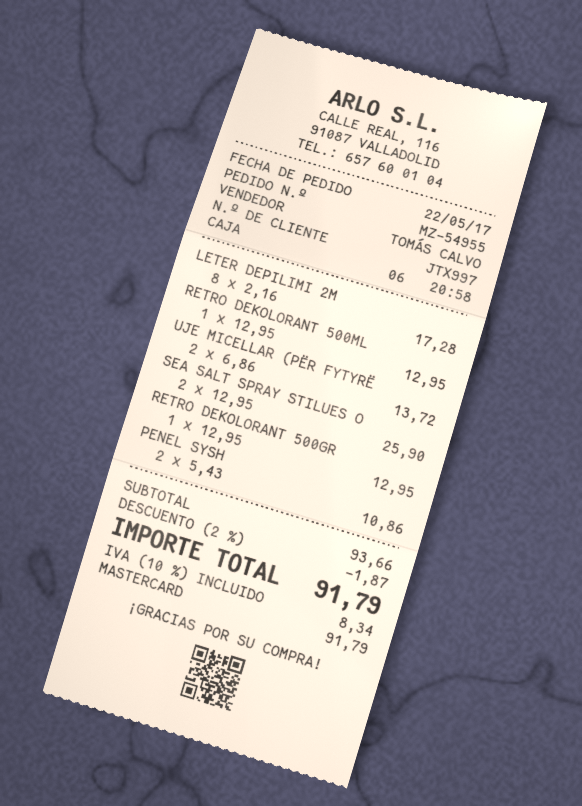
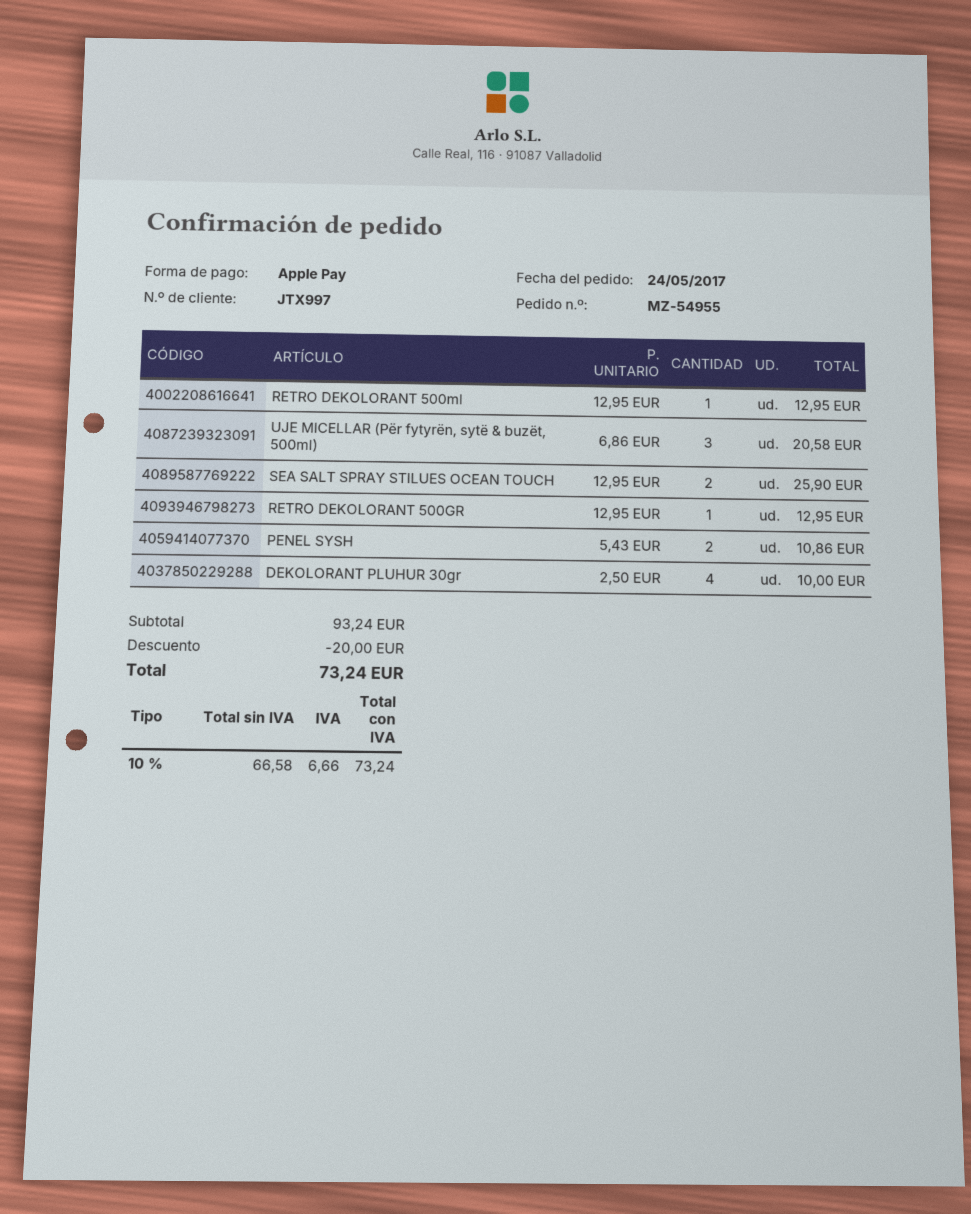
order date: 2017-05-22 -> 2017-05-24
payment method: Mastercard -> Apple Pay
LETER DEPILIMI 2M: 8 x 2.16 = 17.28 -> none
UJE MICELLAR (PËR FYTYRË: 2 x 6.86 = 13.72 -> 3 x 6.86 = 20.58
DEKOLORANT PLUHUR 30gr: none -> 4 x 2.50 = 10.00
subtotal: 93.66 -> 93.24
discount: 1.87 -> 20.00
tax: 10% = 8.34 -> 10% = 6.66
total: 91.79 -> 73.24

